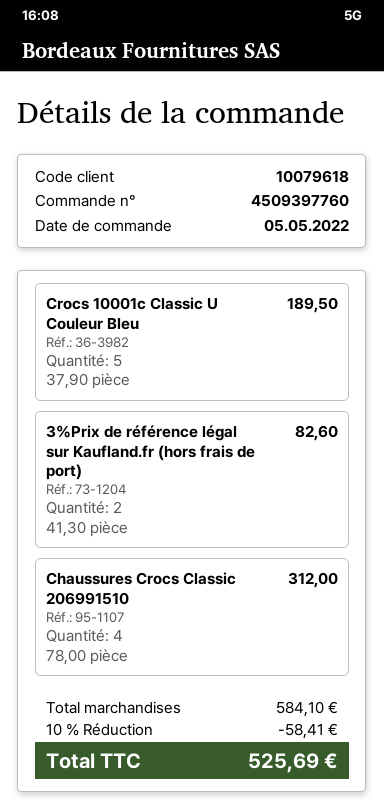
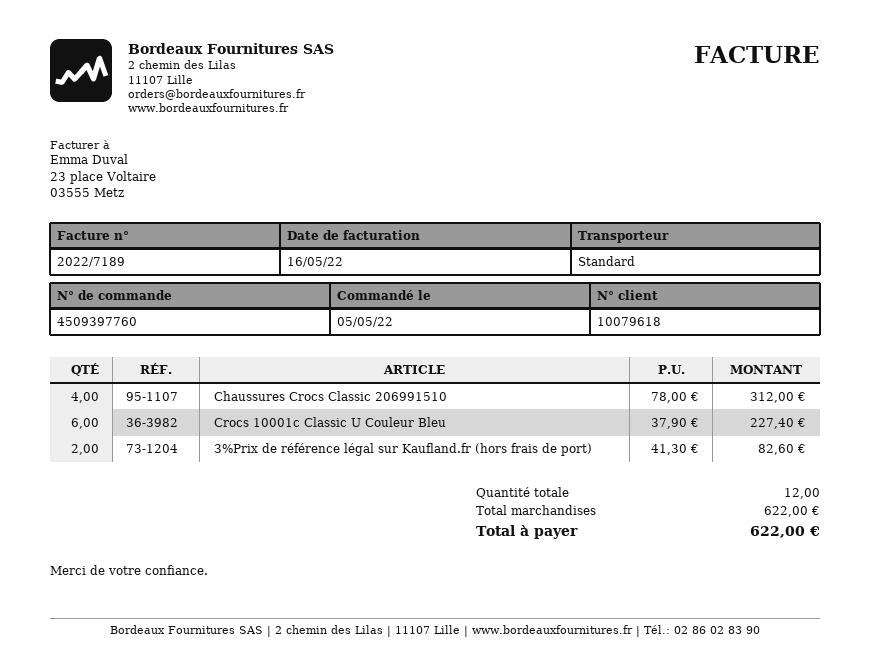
Crocs 10001c Classic U Couleur Bleu: 5 x 37.90 = 189.50 -> 6 x 37.90 = 227.40
subtotal: 584.10 -> 622.00
discount: 10% = 58.41 -> none
total: 525.69 -> 622.00

